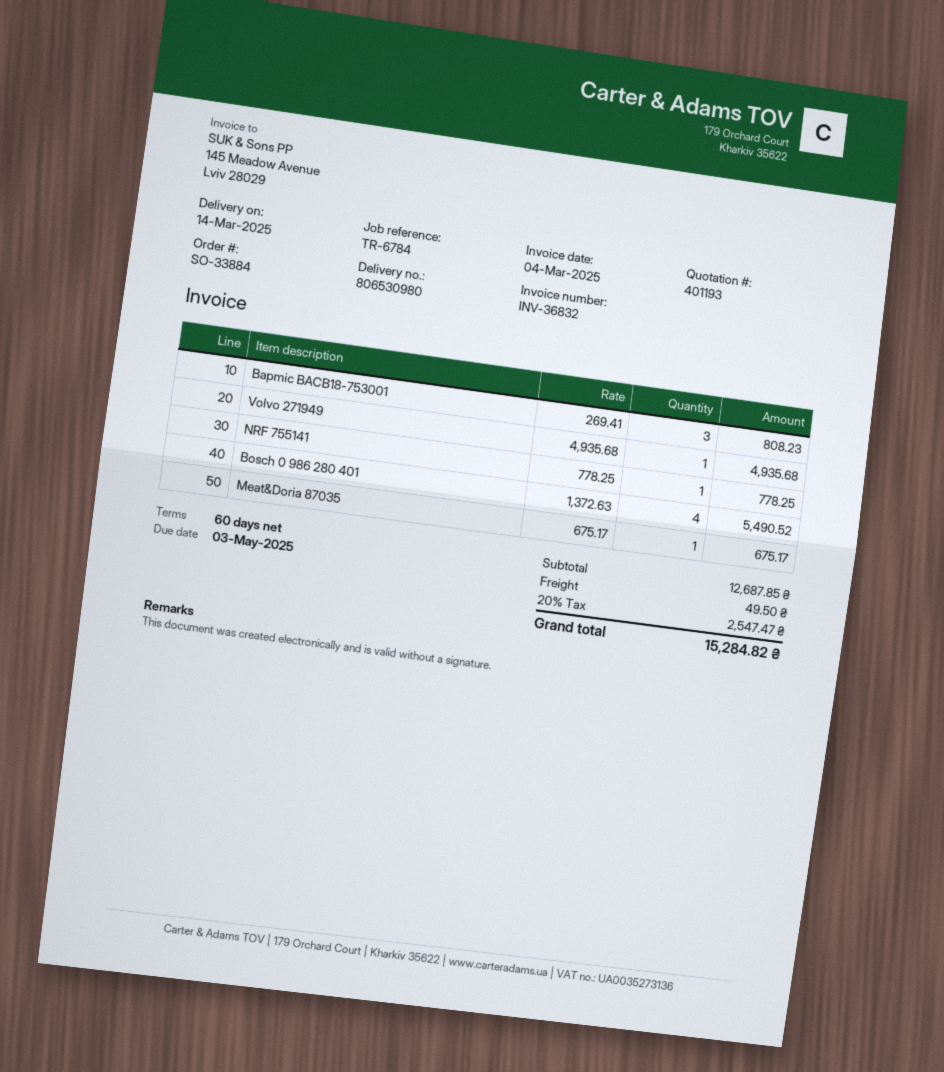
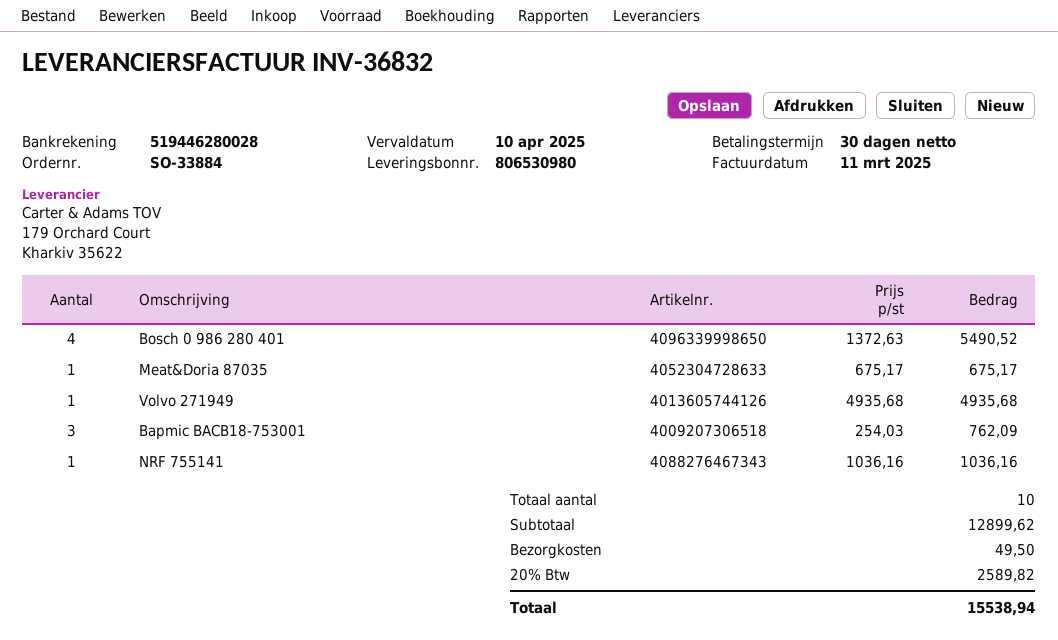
invoice date: 2025-03-04 -> 2025-03-11
payment terms: 60 days -> 30 days
due date: 2025-05-03 -> 2025-04-10
Bapmic BACB18-753001: 3 x 269.41 = 808.23 -> 3 x 254.03 = 762.09
NRF 755141: 1 x 778.25 = 778.25 -> 1 x 1036.16 = 1036.16
subtotal: 12687.85 -> 12899.62
tax: 20% = 2547.47 -> 20% = 2589.82
total: 15284.82 -> 15538.94

